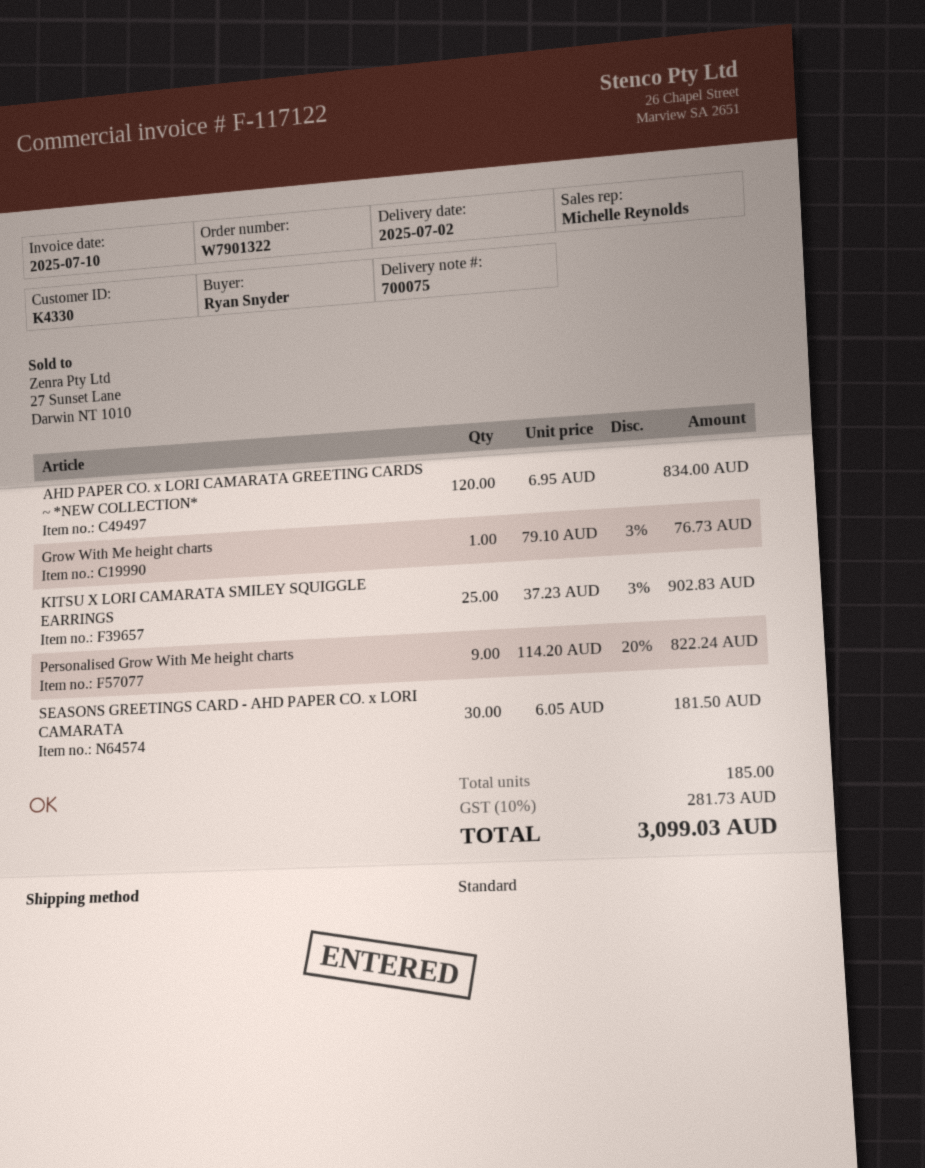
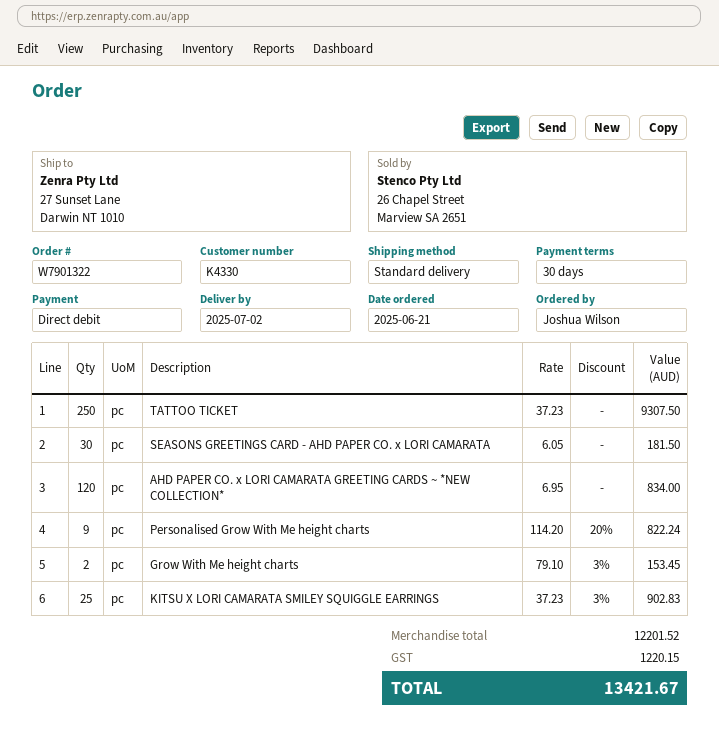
ordered by: Ryan Snyder -> Joshua Wilson
Grow With Me height charts: 1 x 79.10 - 3% = 76.73 -> 2 x 79.10 - 3% = 153.45
TATTOO TICKET: none -> 250 x 37.23 = 9307.50
tax: 281.73 -> 1220.15
total: 3099.03 -> 13421.67

